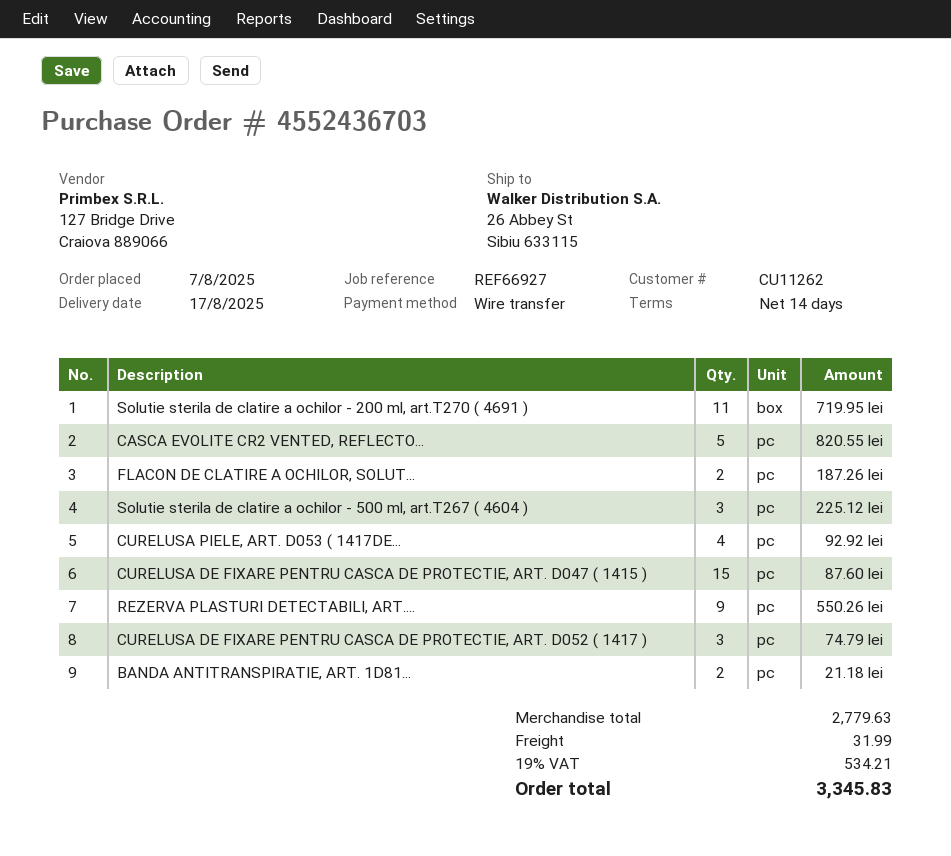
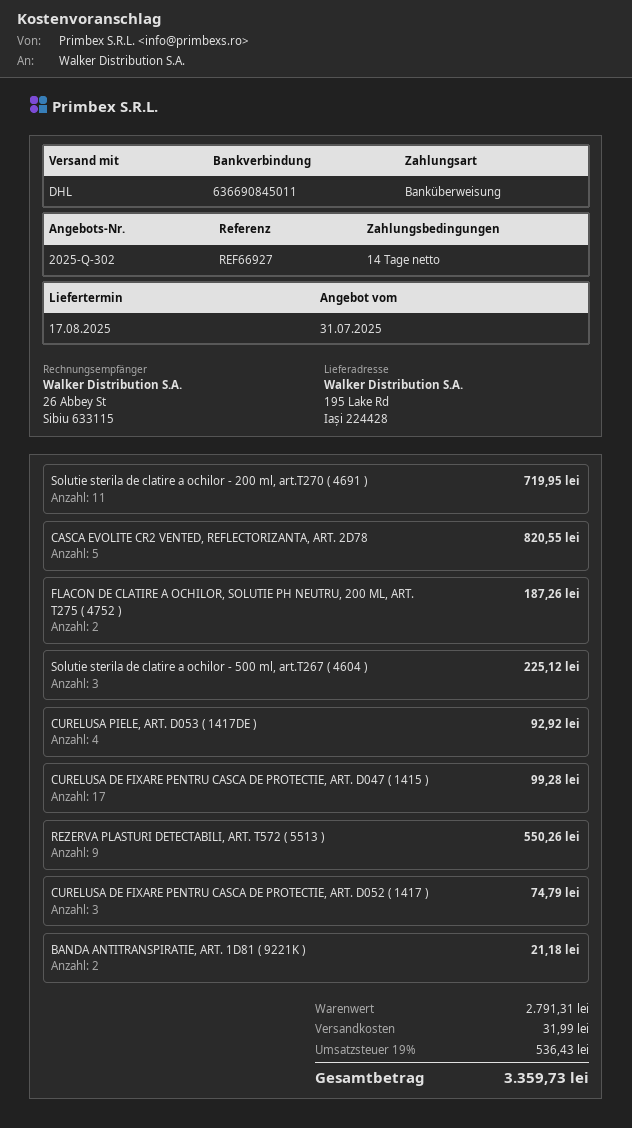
ship to: 26 Abbey St, Sibiu 633115 -> 195 Lake Rd, Iași 224428
CURELUSA DE FIXARE PENTRU CASCA DE PROTECTIE, ART. D047 ( 1415 ): 15 for 87.60 -> 17 for 99.28
subtotal: 2779.63 -> 2791.31
tax: 19% = 534.21 -> 19% = 536.43
total: 3345.83 -> 3359.73

